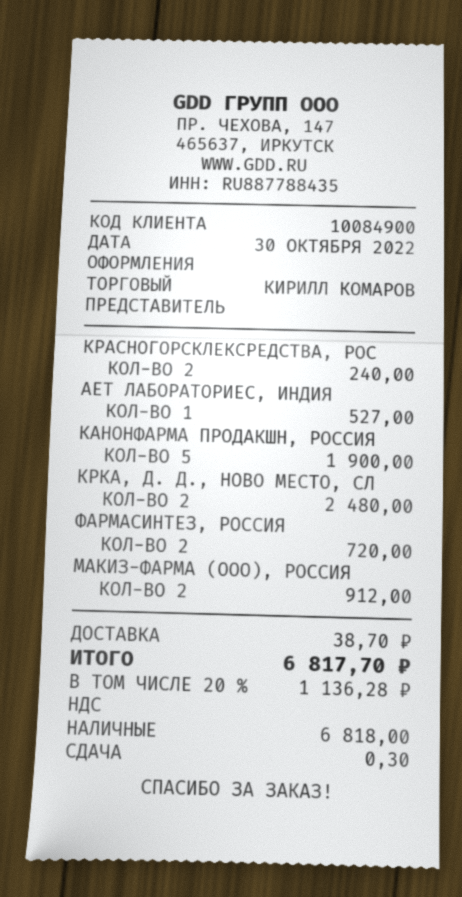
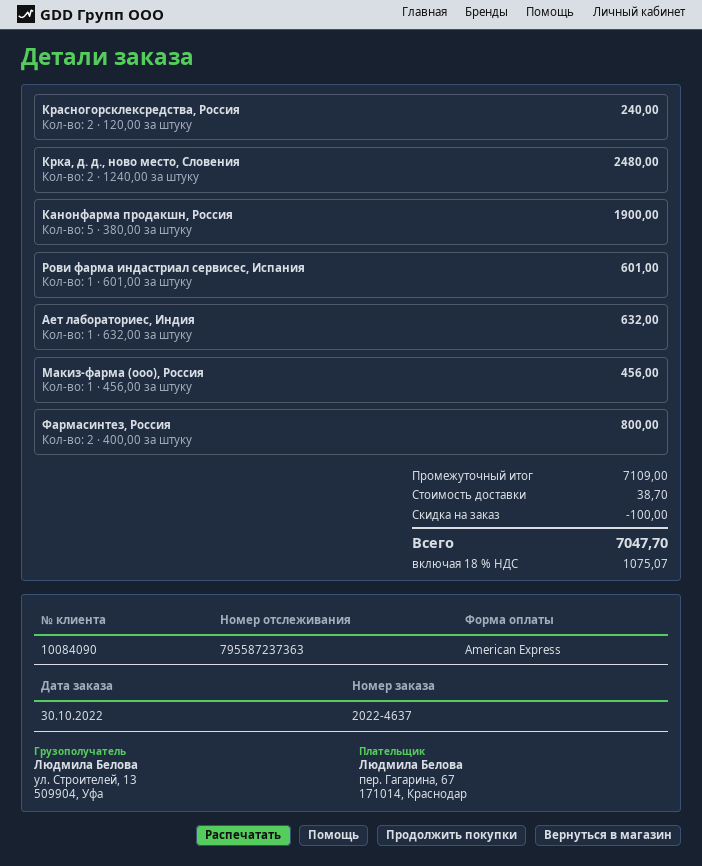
customer number: 10084900 -> 10084090
payment method: cash -> American Express
АЕТ ЛАБОРАТОРИЕС, ИНДИЯ: 1 for 527.00 -> 1 for 632.00
ФАРМАСИНТЕЗ, РОССИЯ: 2 for 720.00 -> 2 for 800.00
МАКИЗ-ФАРМА (ООО), РОССИЯ: 2 for 912.00 -> 1 for 456.00
Рови фарма индастриал сервисес, Испания: none -> 1 for 601.00
discount: none -> 100.00
tax: 20% = 1136.28 -> 18% = 1075.07
total: 6817.70 -> 7047.70

